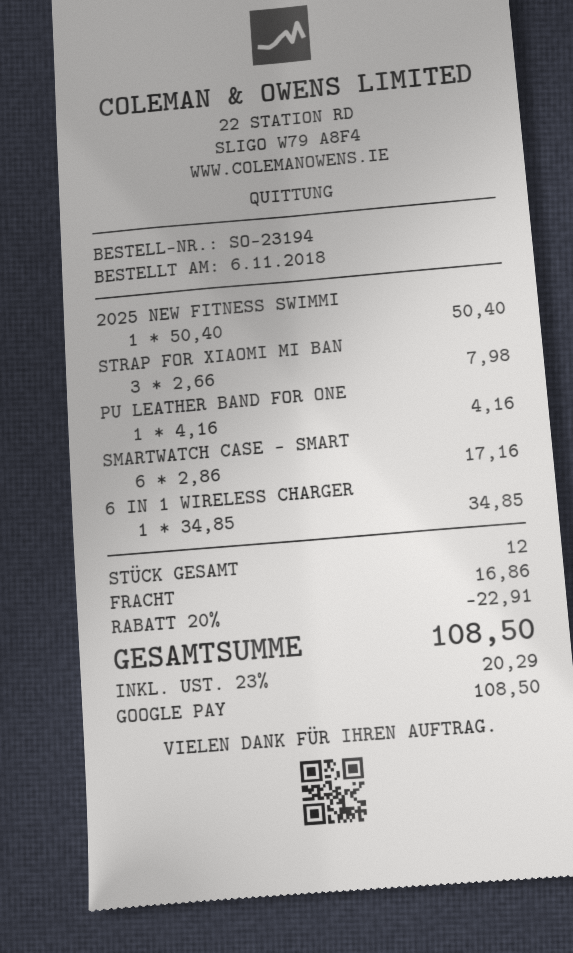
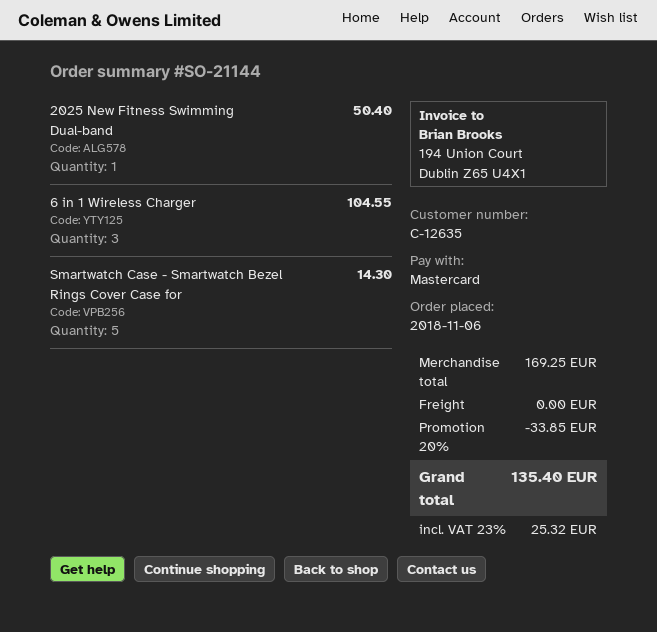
order number: SO-23194 -> SO-21144
payment method: Google Pay -> Mastercard
STRAP FOR XIAOMI MI BAN: 3 for 7.98 -> none
PU LEATHER BAND FOR ONE: 1 for 4.16 -> none
SMARTWATCH CASE - SMART: 6 for 17.16 -> 5 for 14.30
6 IN 1 WIRELESS CHARGER: 1 for 34.85 -> 3 for 104.55
discount: 20% = 22.91 -> 20% = 33.85
shipping: 16.86 -> 0.00
tax: 23% = 20.29 -> 23% = 25.32
total: 108.50 -> 135.40

